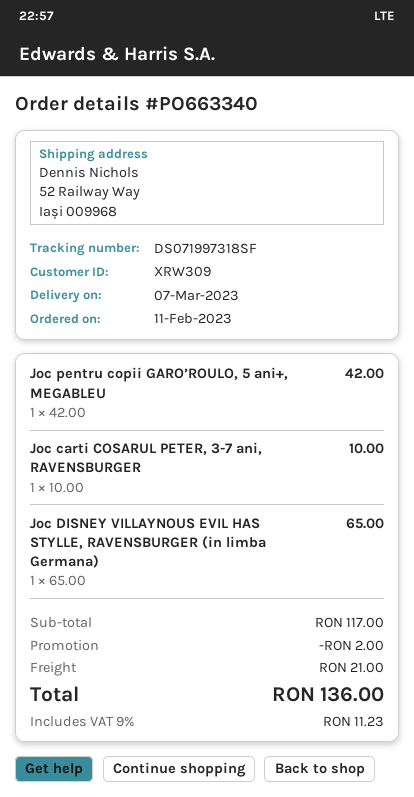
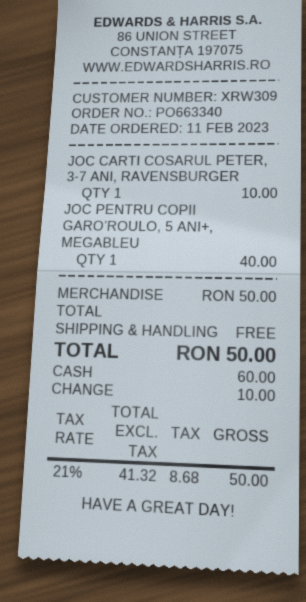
Joc pentru copii GARO’ROULO, 5 ani+, MEGABLEU: 1 for 42.00 -> 1 for 40.00
Joc DISNEY VILLAYNOUS EVIL HAS STYLLE, RAVENSBURGER (in limba Germana): 1 for 65.00 -> none
subtotal: 117.00 -> 50.00
discount: 2.00 -> none
shipping: 21.00 -> 0.00
tax: 9% = 11.23 -> 21% = 8.68
total: 136.00 -> 50.00

